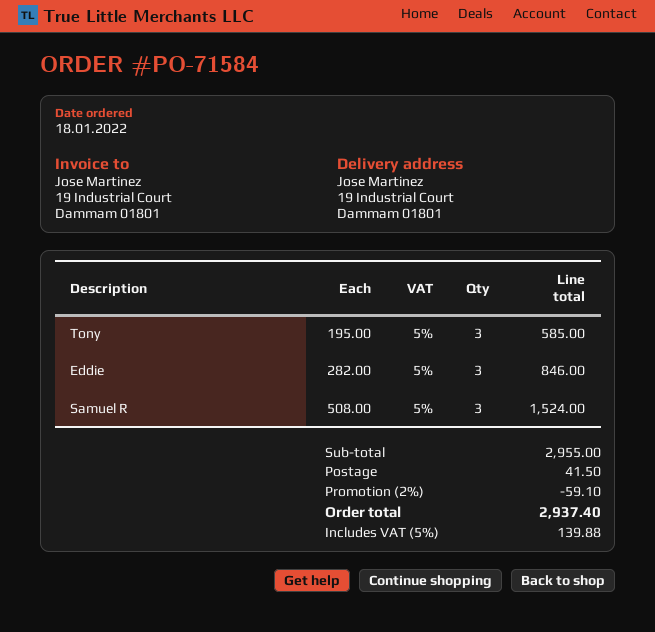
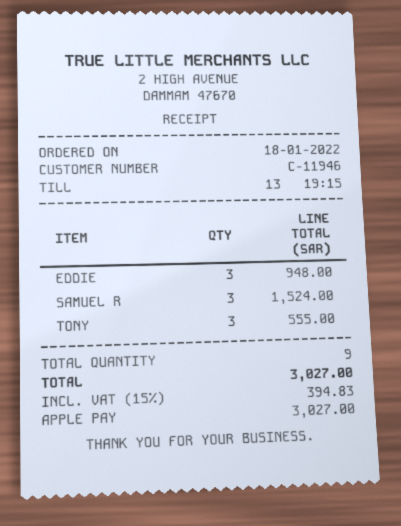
Tony: 3 for 585.00 -> 3 for 555.00
Eddie: 3 for 846.00 -> 3 for 948.00
discount: 2% = 59.10 -> none
shipping: 41.50 -> none
tax: 5% = 139.88 -> 15% = 394.83
total: 2937.40 -> 3027.00

